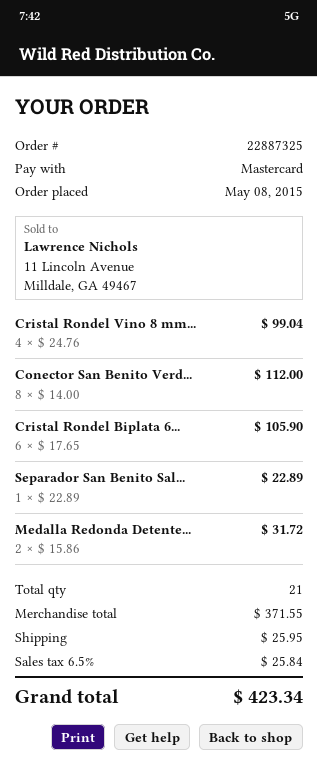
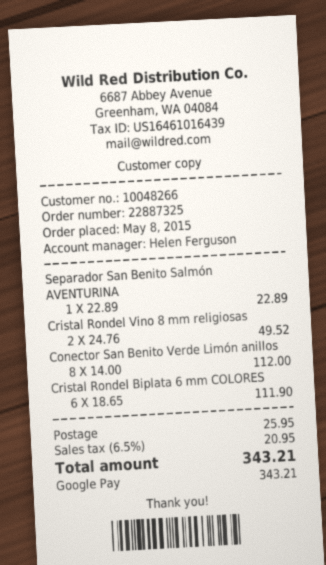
payment method: Mastercard -> Google Pay
Cristal Rondel Vino 8 mm...: 4 x 24.76 = 99.04 -> 2 x 24.76 = 49.52
Cristal Rondel Biplata 6...: 6 x 17.65 = 105.90 -> 6 x 18.65 = 111.90
Medalla Redonda Detente...: 2 x 15.86 = 31.72 -> none
tax: 6.5% = 25.84 -> 6.5% = 20.95
total: 423.34 -> 343.21

